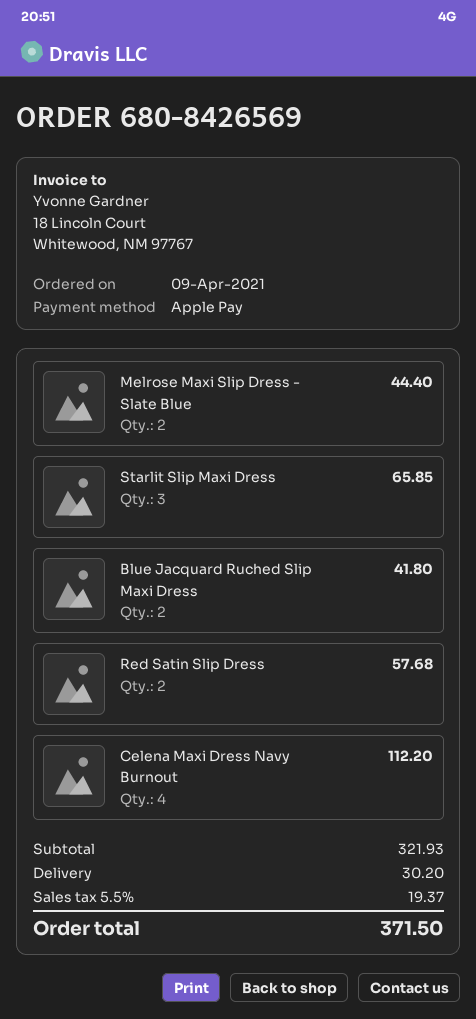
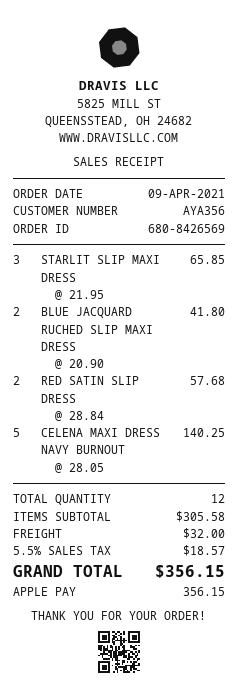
Melrose Maxi Slip Dress - Slate Blue: 2 for 44.40 -> none
Celena Maxi Dress Navy Burnout: 4 for 112.20 -> 5 for 140.25
subtotal: 321.93 -> 305.58
shipping: 30.20 -> 32.00
tax: 5.5% = 19.37 -> 5.5% = 18.57
total: 371.50 -> 356.15

